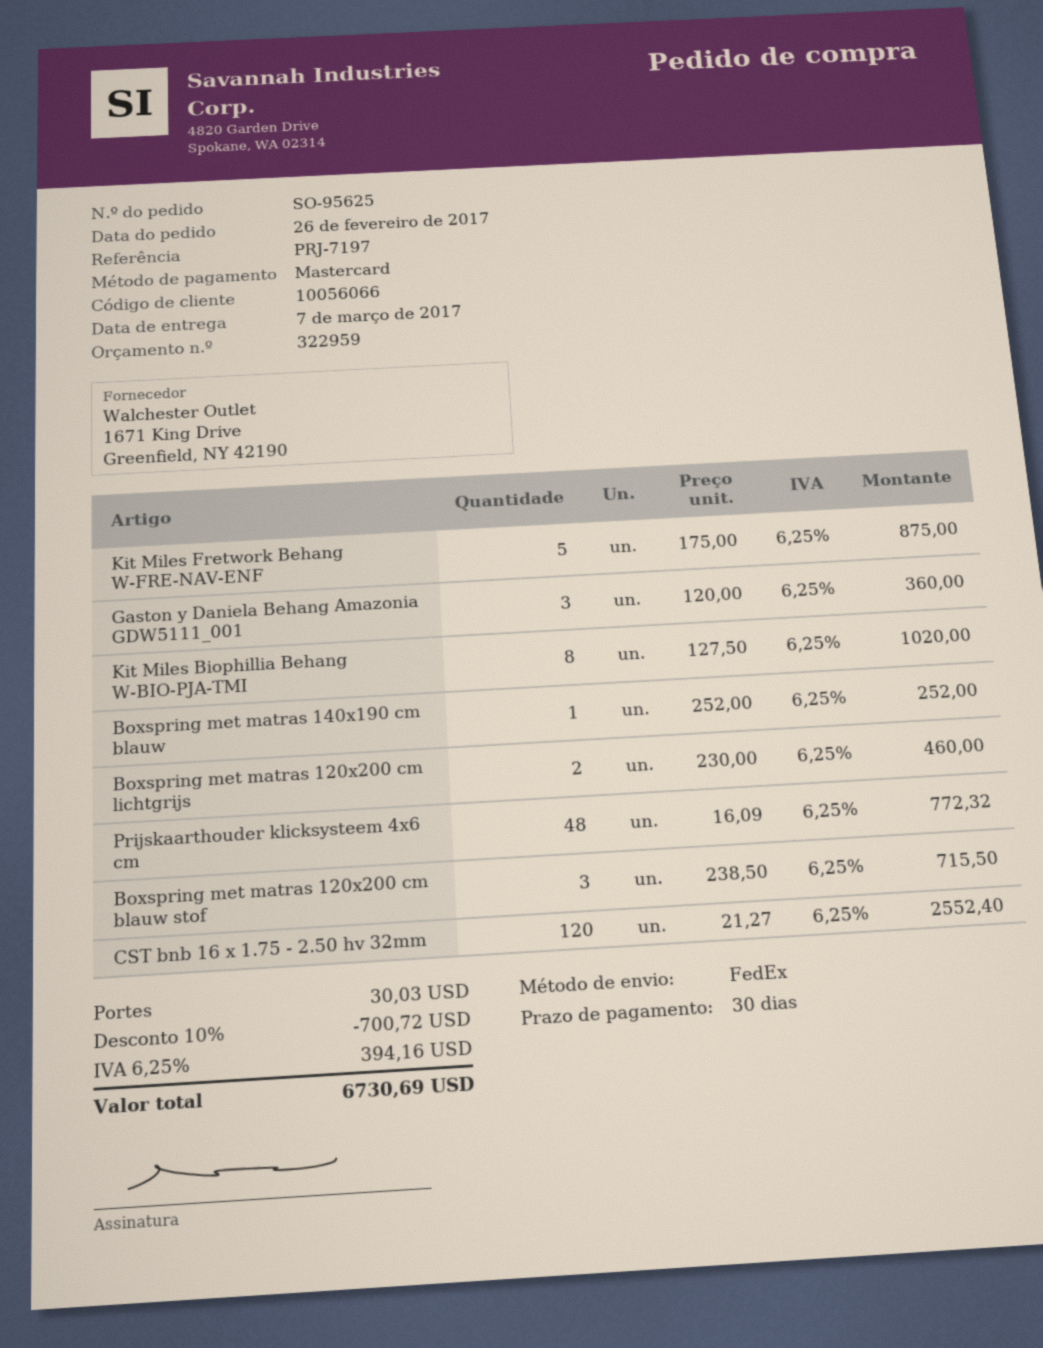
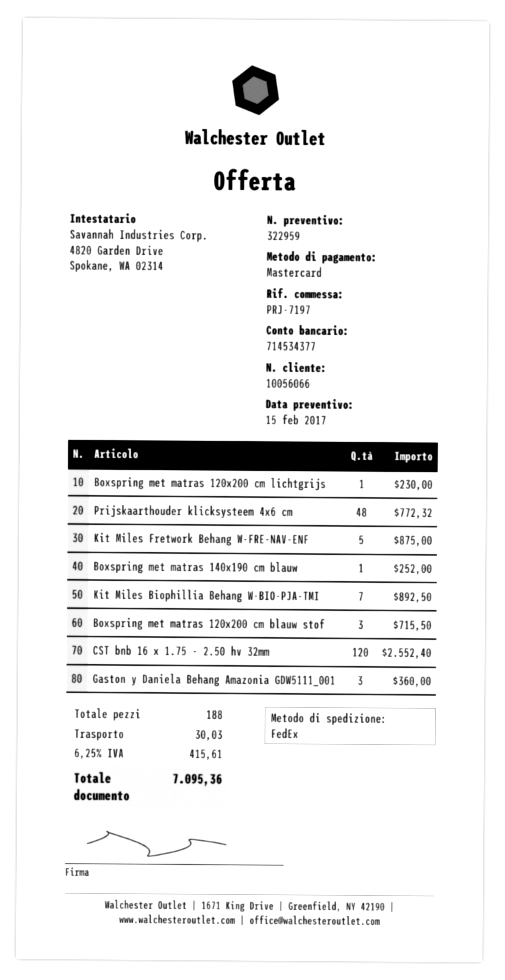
Kit Miles Biophillia Behang W-BIO-PJA-TMI: 8 for 1020.00 -> 7 for 892.50
Boxspring met matras 120x200 cm lichtgrijs: 2 for 460.00 -> 1 for 230.00
discount: 10% = 700.72 -> none
tax: 6.25% = 394.16 -> 6.25% = 415.61
total: 6730.69 -> 7095.36

